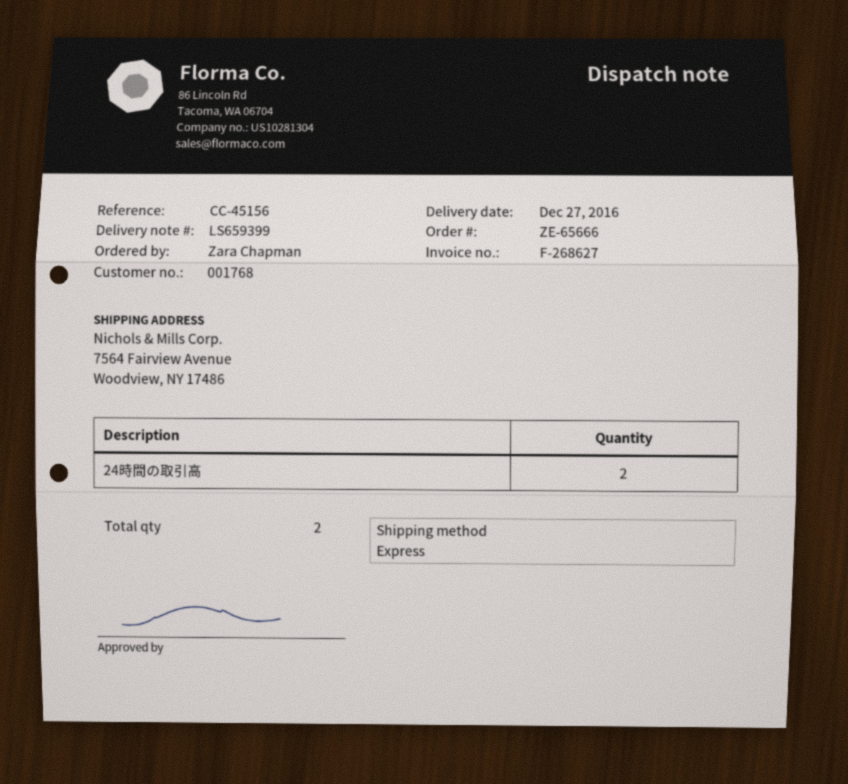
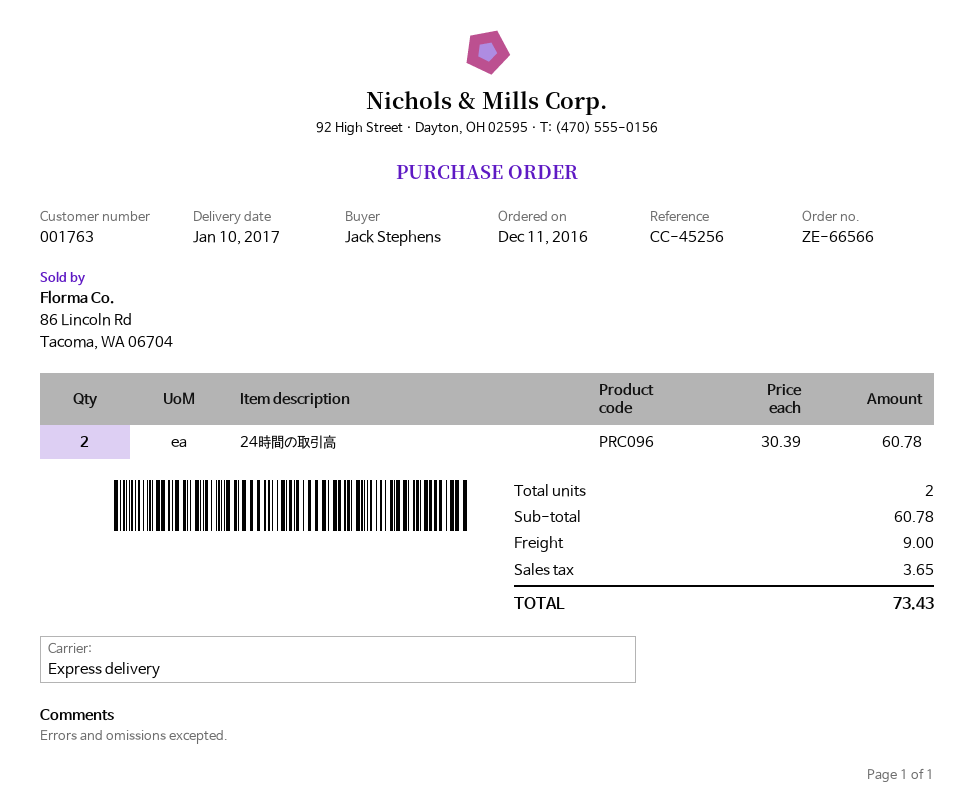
order number: ZE-65666 -> ZE-66566
delivery date: 2016-12-27 -> 2017-01-10
customer number: 001768 -> 001763
reference: CC-45156 -> CC-45256
ordered by: Zara Chapman -> Jack Stephens

